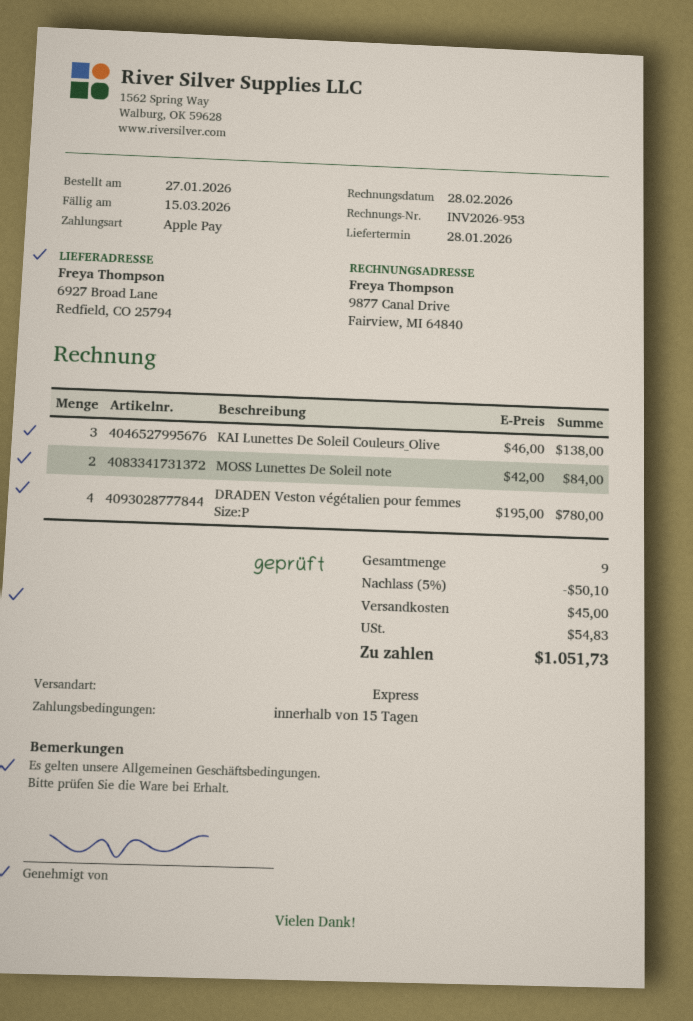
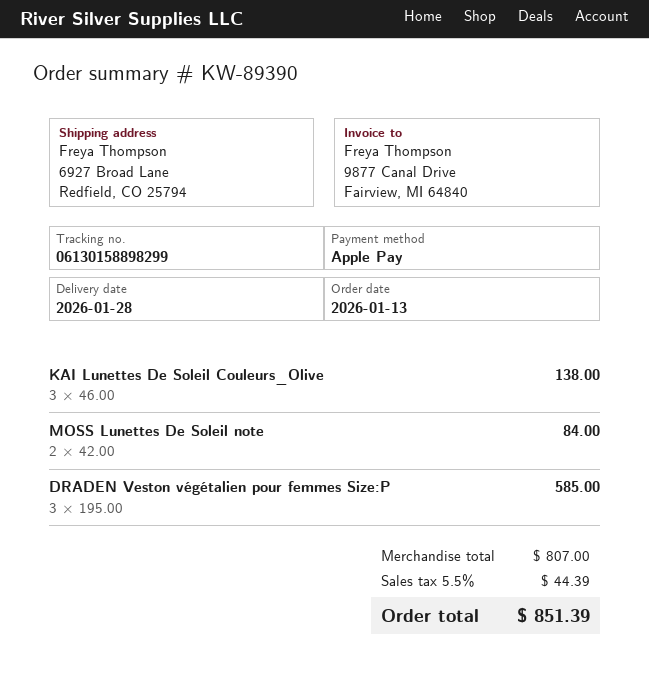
order date: 2026-01-27 -> 2026-01-13
DRADEN Veston végétalien pour femmes Size:P: 4 x 195.00 = 780.00 -> 3 x 195.00 = 585.00
discount: 5% = 50.10 -> none
shipping: 45.00 -> none
tax: 54.83 -> 44.39
total: 1051.73 -> 851.39

